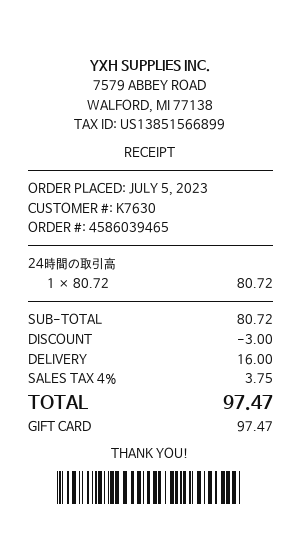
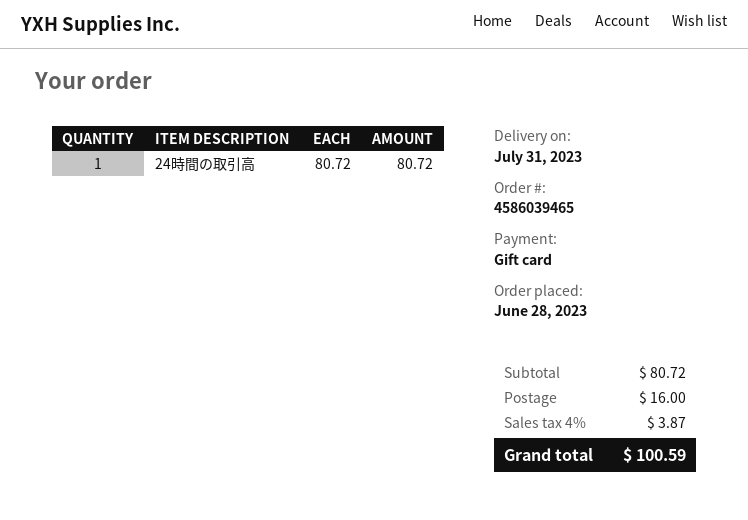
order date: 2023-07-05 -> 2023-06-28
discount: 3.00 -> none
tax: 4% = 3.75 -> 4% = 3.87
total: 97.47 -> 100.59

